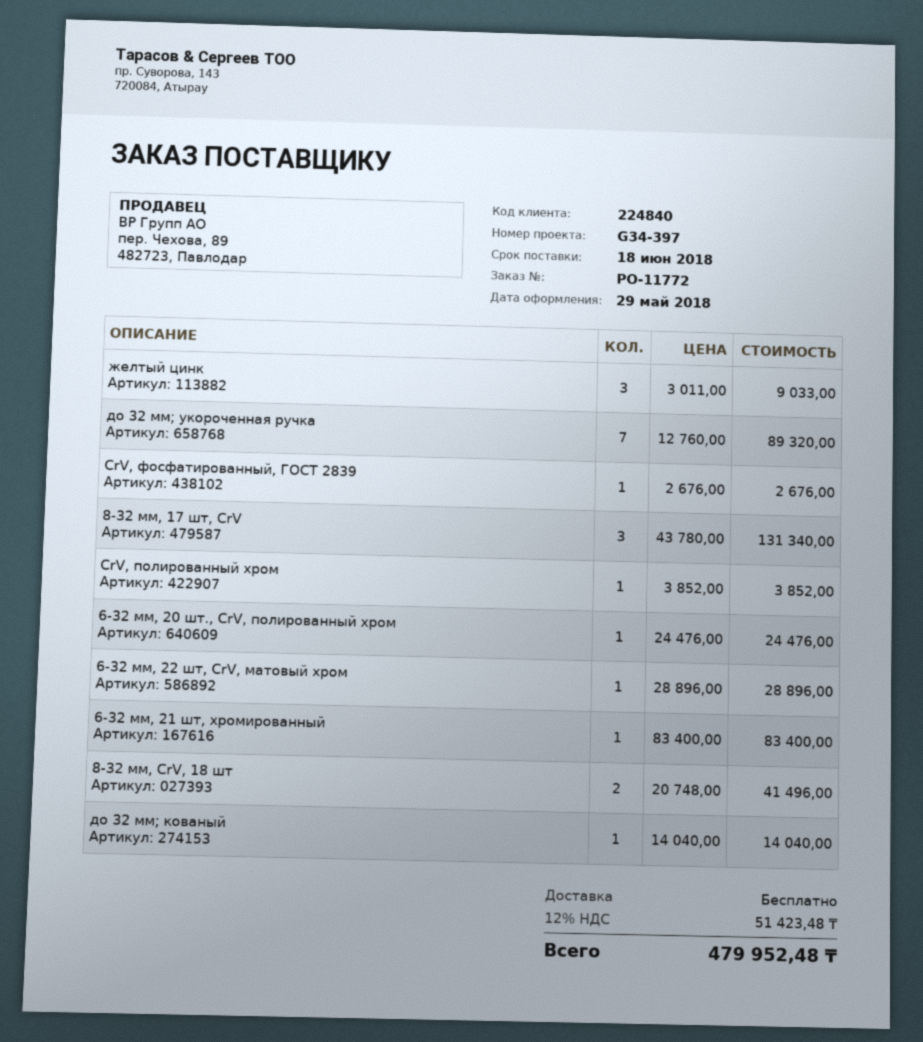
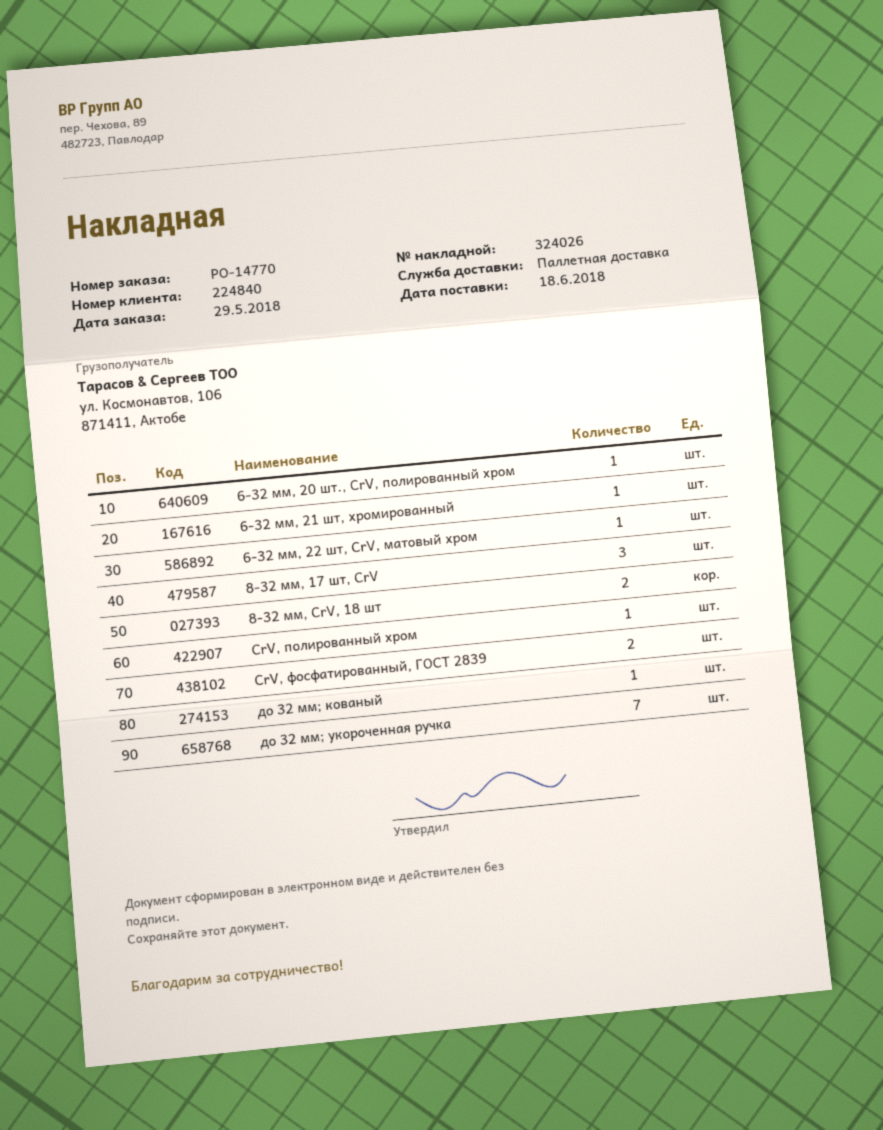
order number: PO-11772 -> PO-14770
желтый цинк: 3 -> none
CrV, фосфатированный, ГОСТ 2839: 1 -> 2

